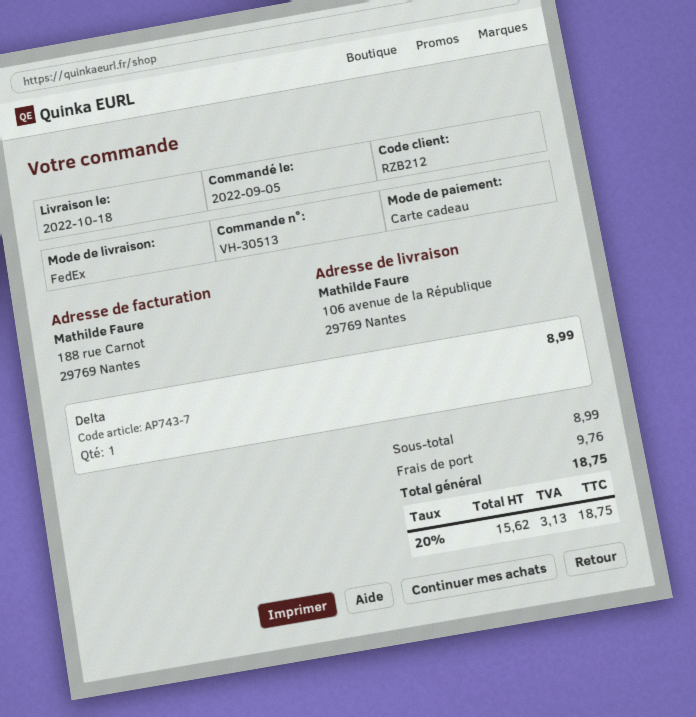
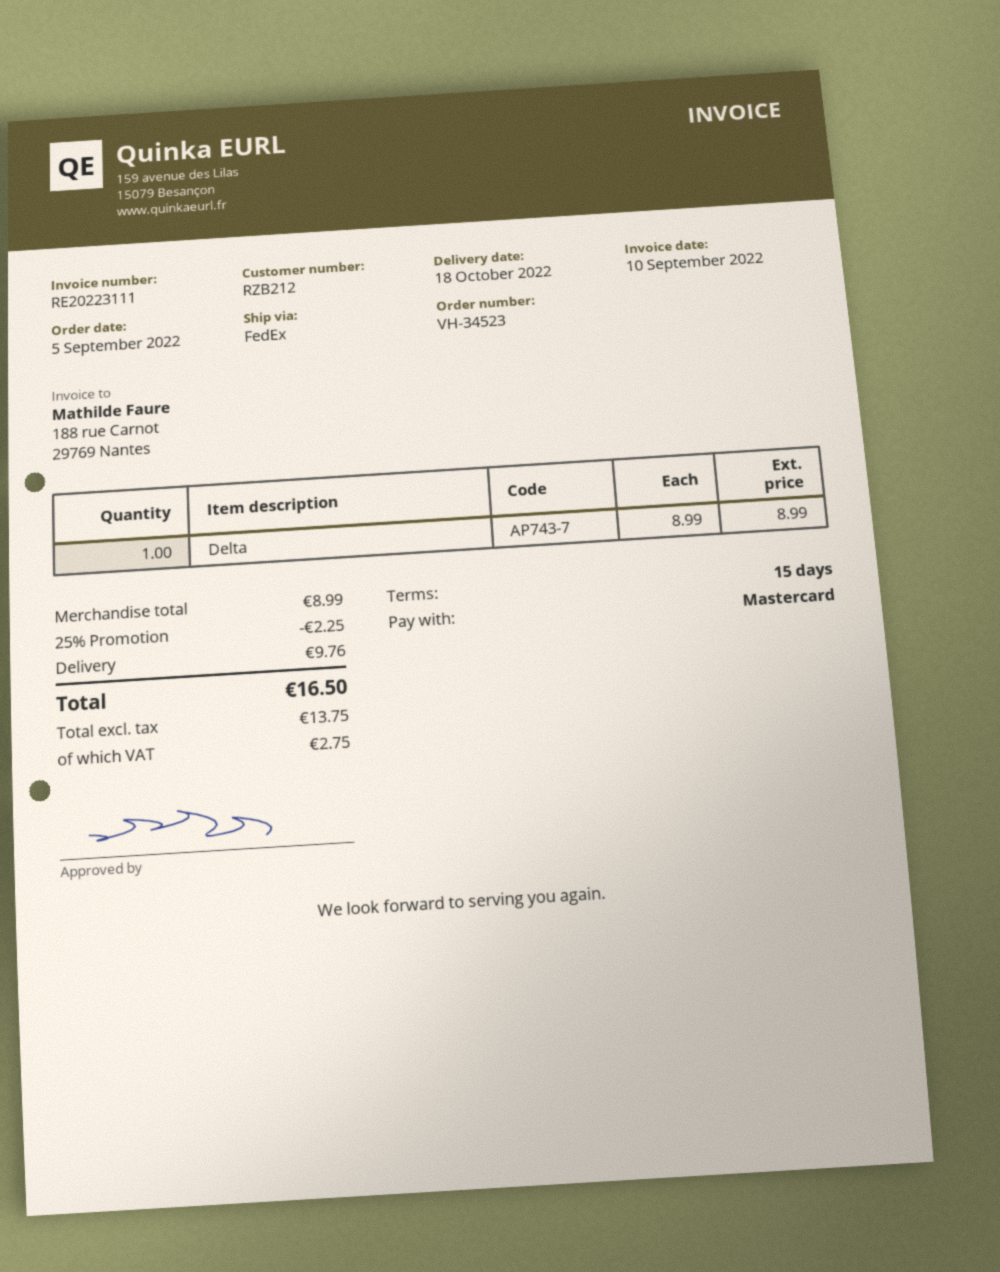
order number: VH-30513 -> VH-34523
payment method: gift card -> Mastercard
discount: none -> 25% = 2.25
net: 15.62 -> 13.75
tax: 3.13 -> 2.75
total: 18.75 -> 16.50

